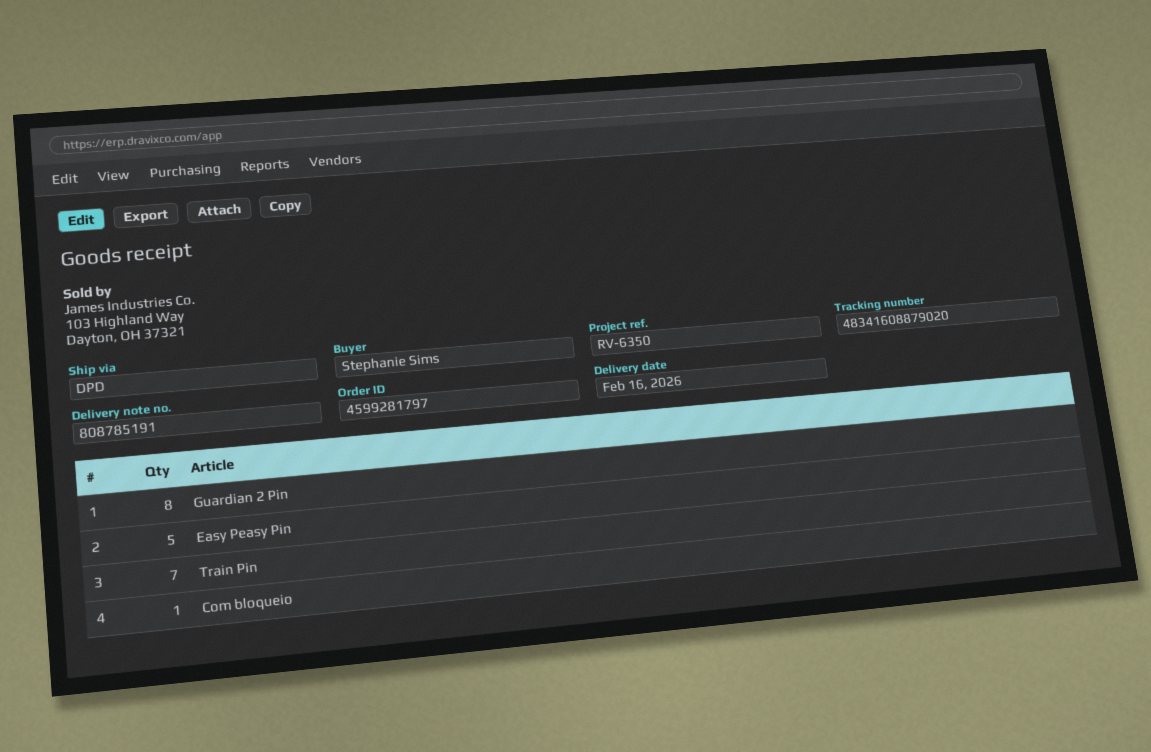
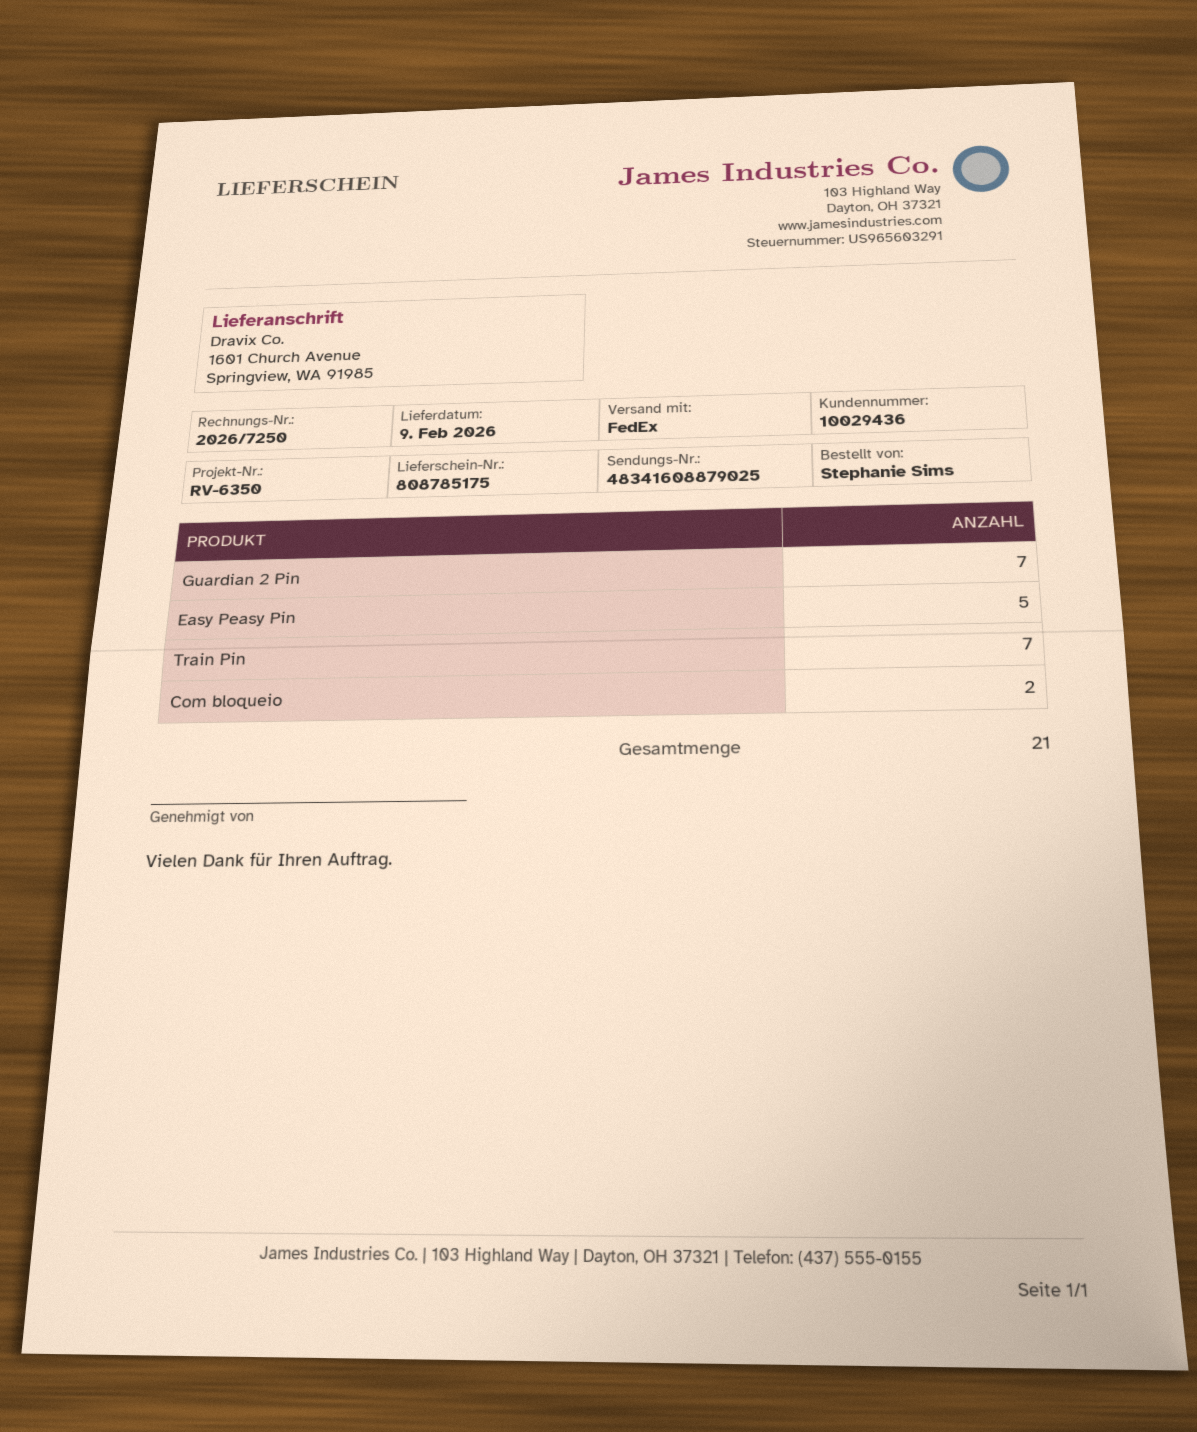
delivery note number: 808785191 -> 808785175
delivery date: 2026-02-16 -> 2026-02-09
shipping method: DPD -> FedEx
tracking number: 48341608879020 -> 48341608879025
Guardian 2 Pin: 8 -> 7
Com bloqueio: 1 -> 2

